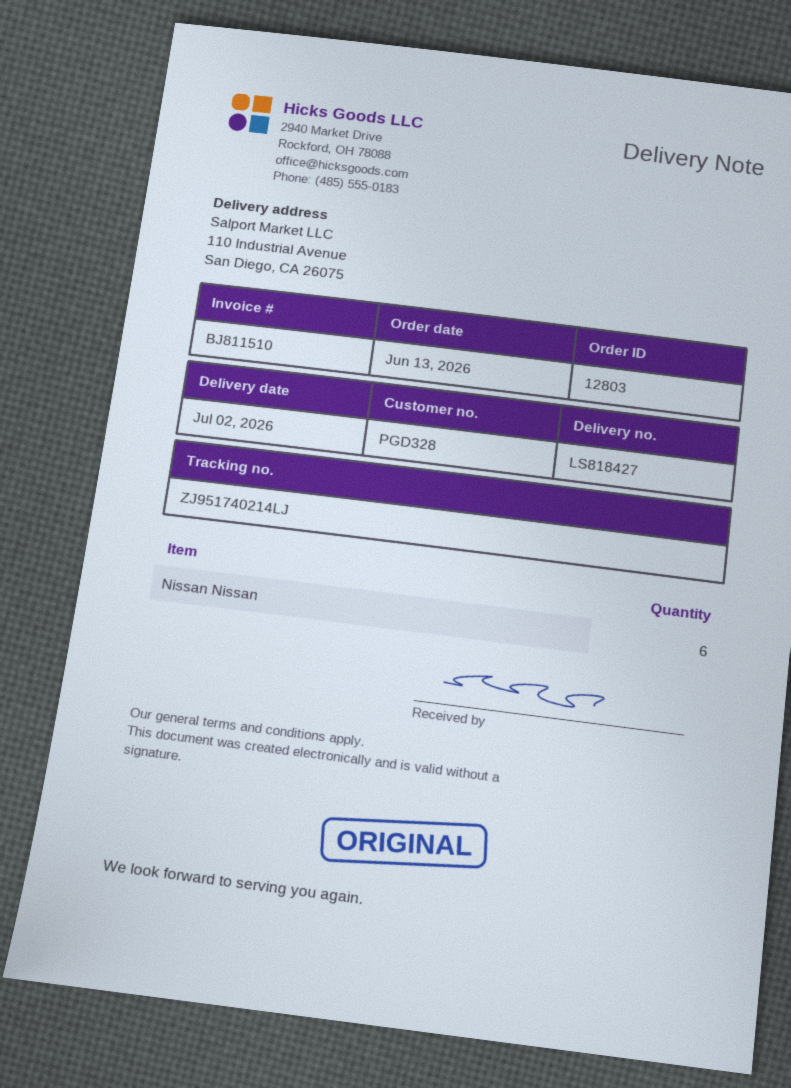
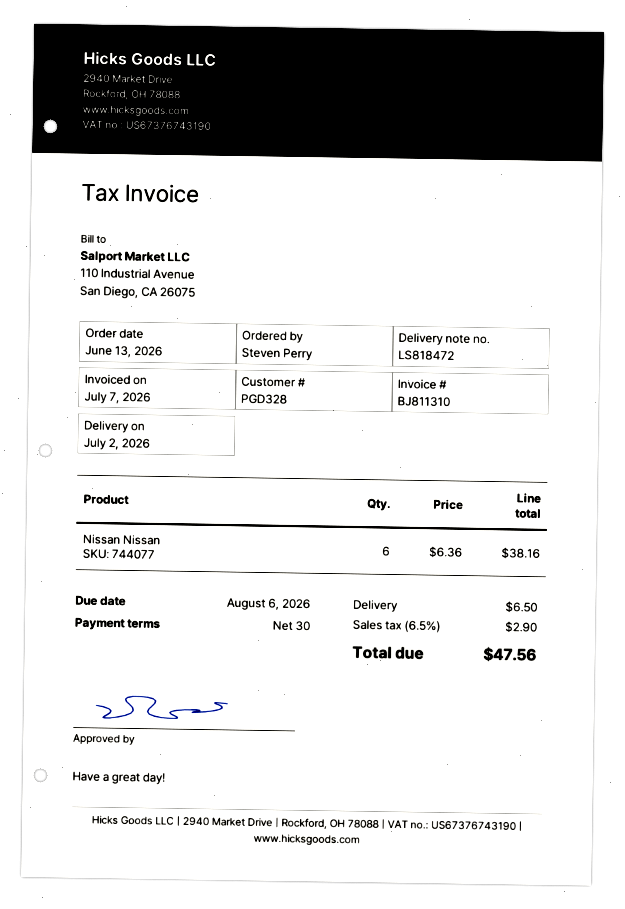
delivery note number: LS818427 -> LS818472
invoice number: BJ811510 -> BJ811310

